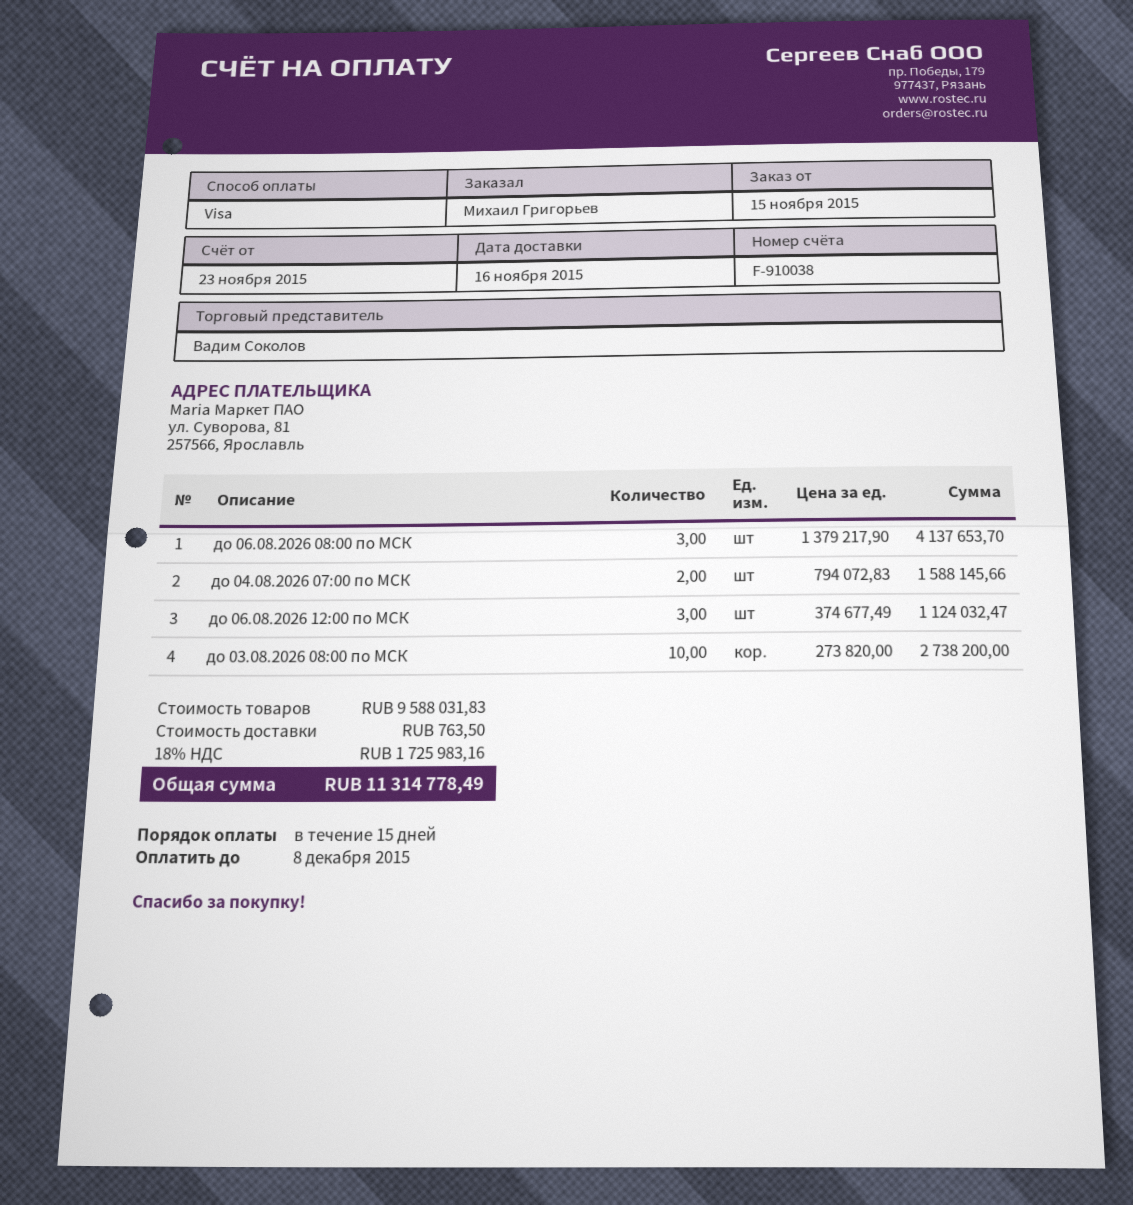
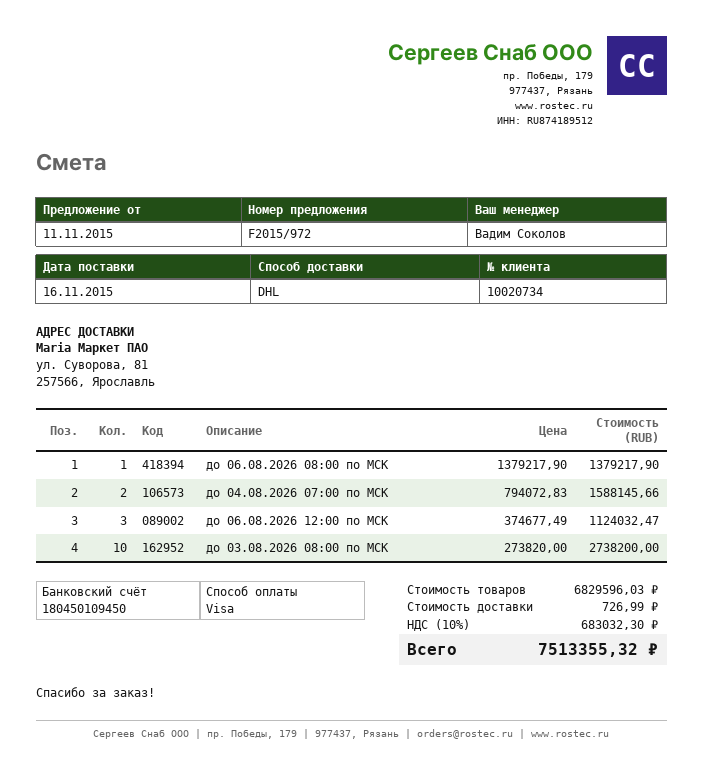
до 06.08.2026 08:00 по МСК: 3 x 1379217.90 = 4137653.70 -> 1 x 1379217.90 = 1379217.90
subtotal: 9588031.83 -> 6829596.03
shipping: 763.50 -> 726.99
tax: 18% = 1725983.16 -> 10% = 683032.30
total: 11314778.49 -> 7513355.32

